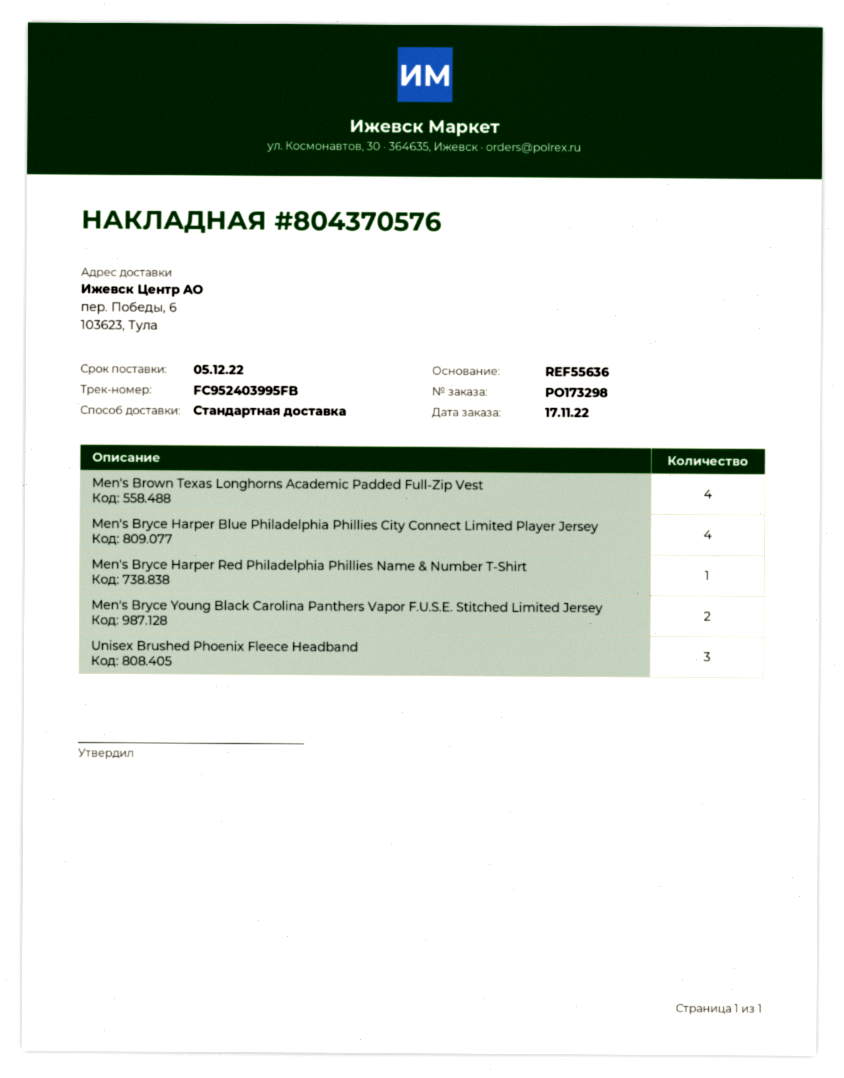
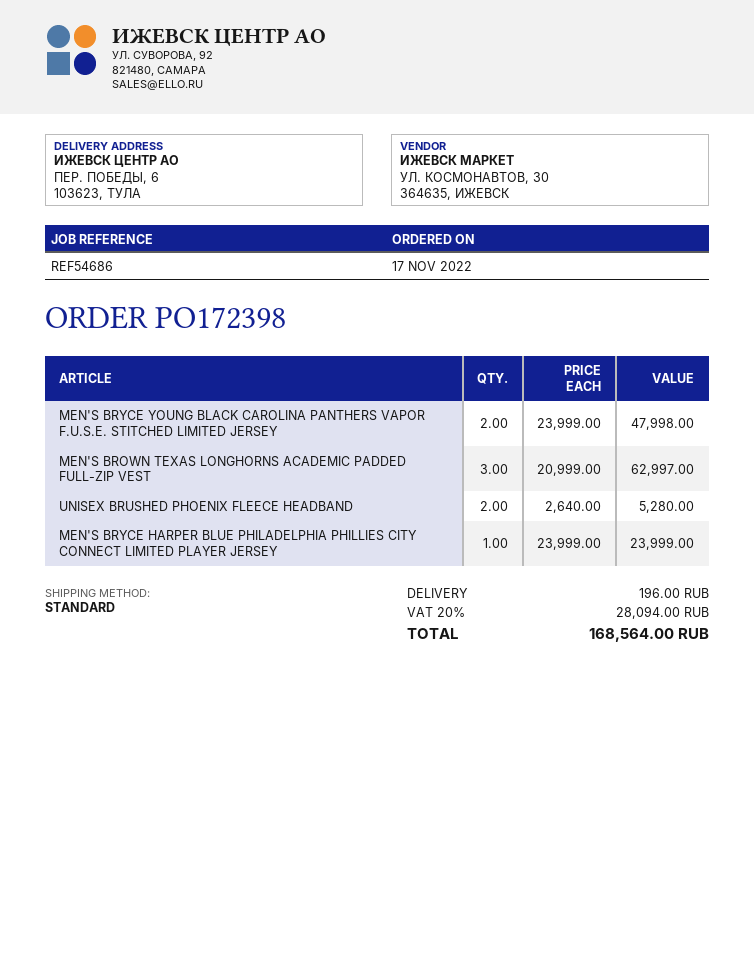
order number: PO173298 -> PO172398
reference: REF55636 -> REF54686
Men's Brown Texas Longhorns Academic Padded Full-Zip Vest: 4 -> 3
Men's Bryce Harper Blue Philadelphia Phillies City Connect Limited Player Jersey: 4 -> 1
Men's Bryce Harper Red Philadelphia Phillies Name & Number T-Shirt: 1 -> none
Unisex Brushed Phoenix Fleece Headband: 3 -> 2

